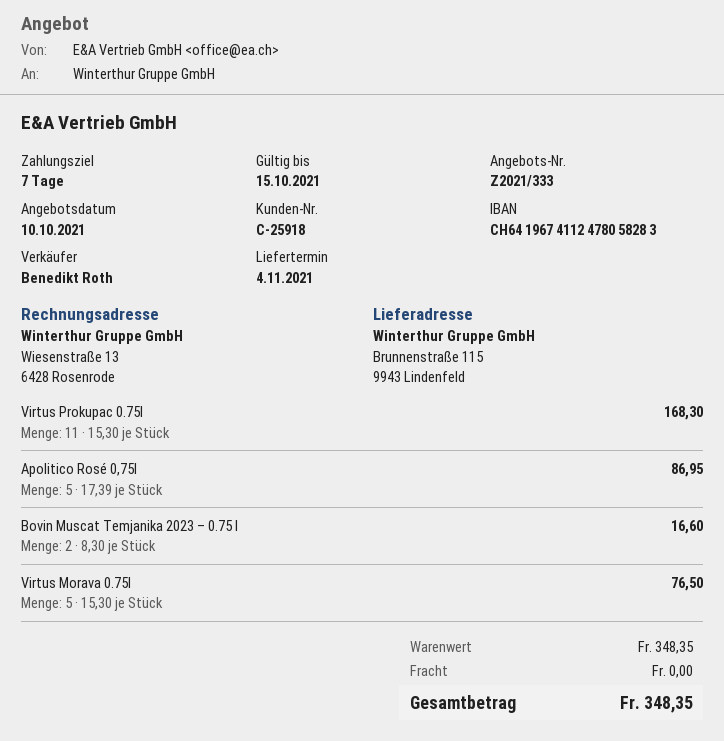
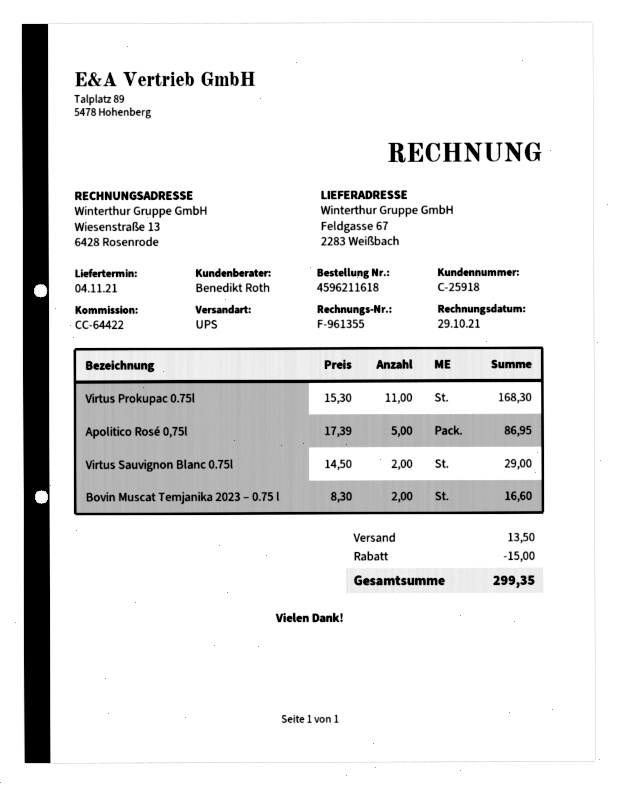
ship to: Brunnenstraße 115, 9943 Lindenfeld -> Feldgasse 67, 2283 Weißbach
Virtus Morava 0.75l: 5 x 15.30 = 76.50 -> none
Virtus Sauvignon Blanc 0.75l: none -> 2 x 14.50 = 29.00
discount: none -> 15.00
shipping: 0.00 -> 13.50
total: 348.35 -> 299.35

